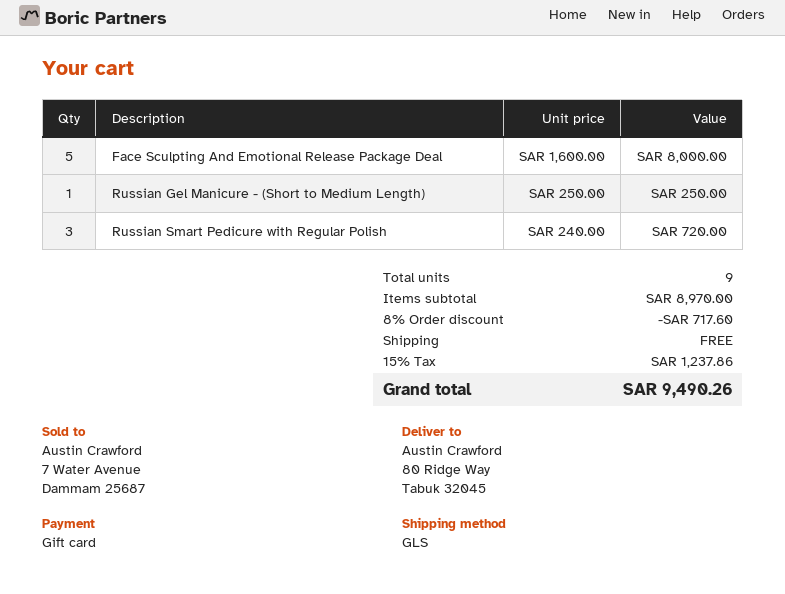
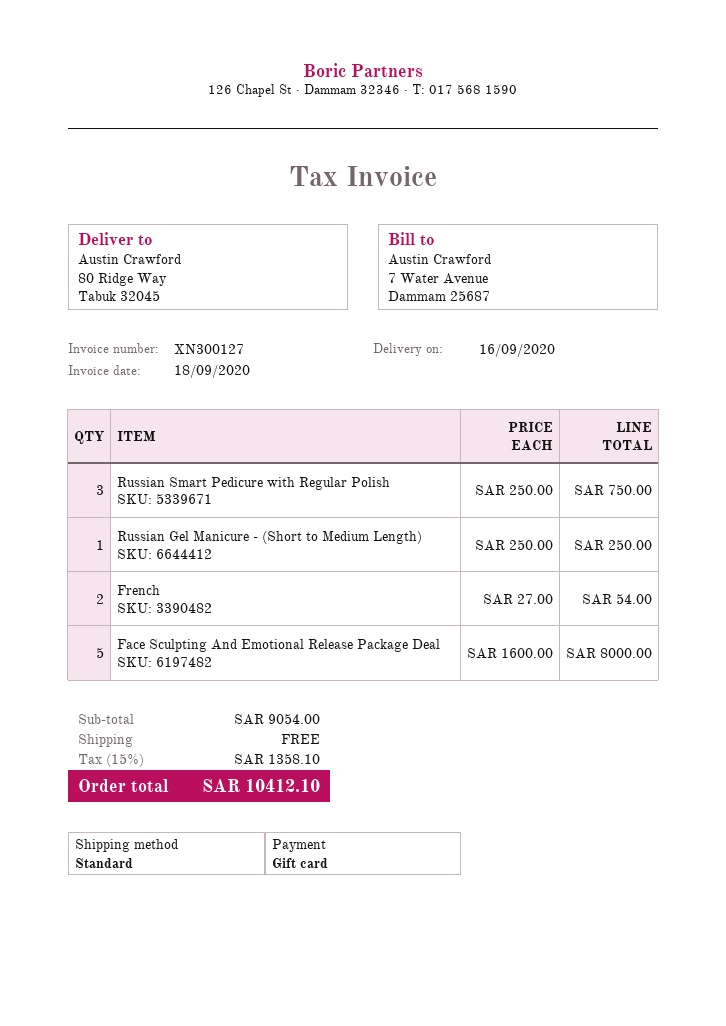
shipping method: GLS -> standard
Russian Smart Pedicure with Regular Polish: 3 x 240.00 = 720.00 -> 3 x 250.00 = 750.00
French: none -> 2 x 27.00 = 54.00
subtotal: 8970.00 -> 9054.00
discount: 8% = 717.60 -> none
tax: 15% = 1237.86 -> 15% = 1358.10
total: 9490.26 -> 10412.10

